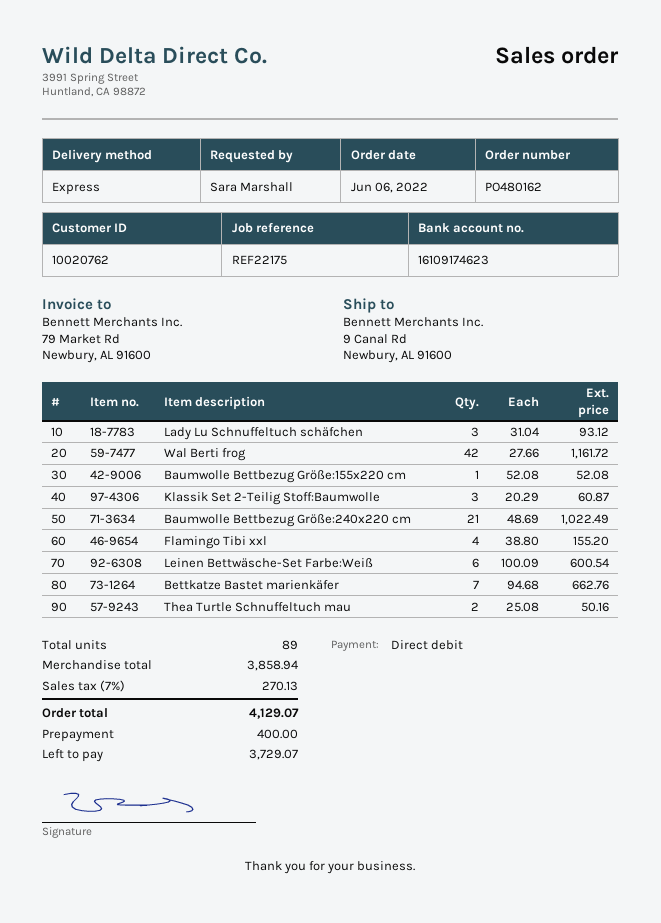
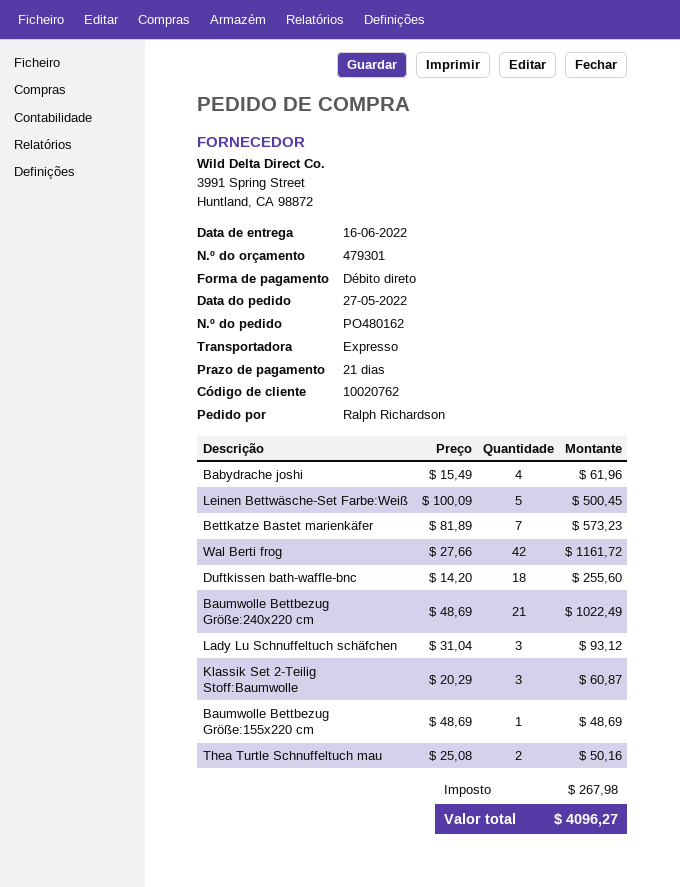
order date: 2022-06-06 -> 2022-05-27
ordered by: Sara Marshall -> Ralph Richardson
Baumwolle Bettbezug Größe:155x220 cm: 1 x 52.08 = 52.08 -> 1 x 48.69 = 48.69
Flamingo Tibi xxl: 4 x 38.80 = 155.20 -> none
Leinen Bettwäsche-Set Farbe:Weiß: 6 x 100.09 = 600.54 -> 5 x 100.09 = 500.45
Bettkatze Bastet marienkäfer: 7 x 94.68 = 662.76 -> 7 x 81.89 = 573.23
Babydrache joshi: none -> 4 x 15.49 = 61.96
Duftkissen bath-waffle-bnc: none -> 18 x 14.20 = 255.60
tax: 270.13 -> 267.98
total: 4129.07 -> 4096.27

